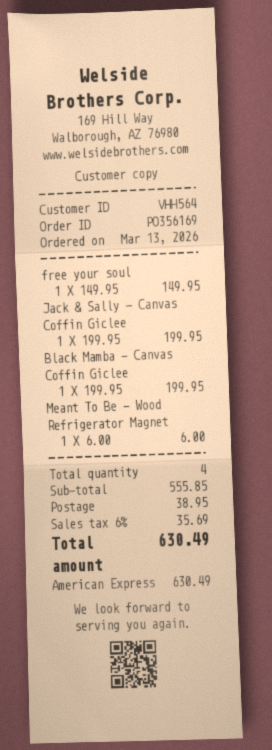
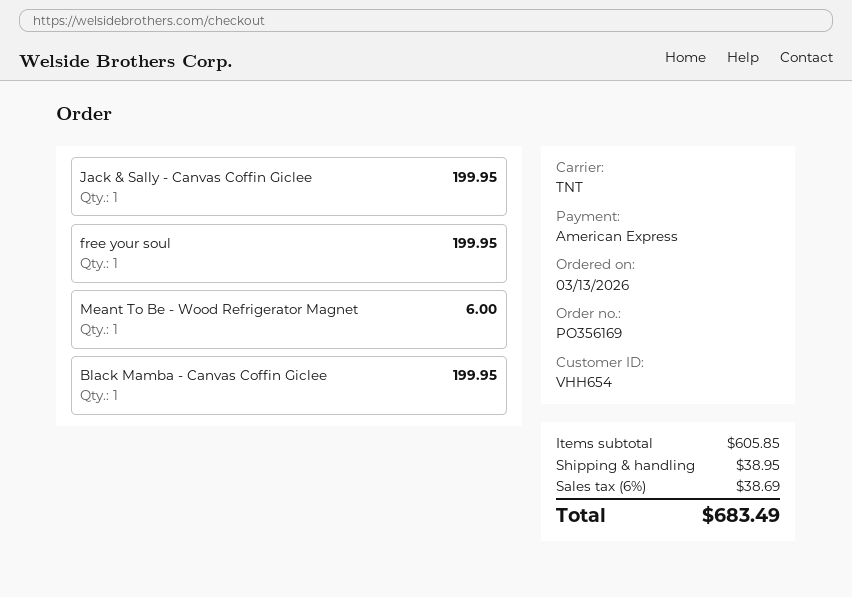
customer number: VHH564 -> VHH654
free your soul: 1 for 149.95 -> 1 for 199.95
subtotal: 555.85 -> 605.85
tax: 6% = 35.69 -> 6% = 38.69
total: 630.49 -> 683.49

